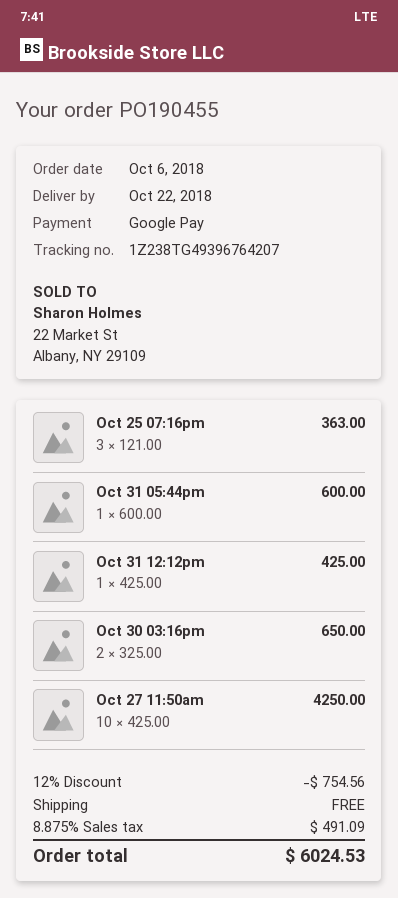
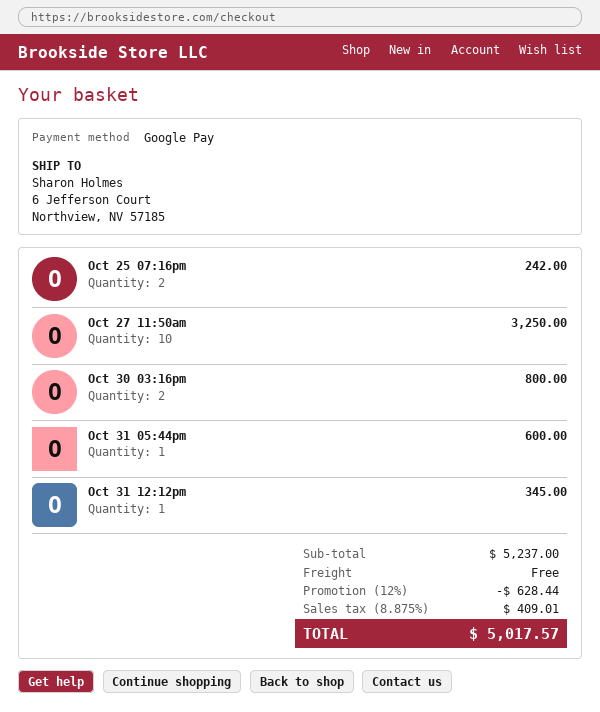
Oct 25 07:16pm: 3 for 363.00 -> 2 for 242.00
Oct 31 12:12pm: 1 for 425.00 -> 1 for 345.00
Oct 30 03:16pm: 2 for 650.00 -> 2 for 800.00
Oct 27 11:50am: 10 for 4250.00 -> 10 for 3250.00
discount: 12% = 754.56 -> 12% = 628.44
tax: 8.875% = 491.09 -> 8.875% = 409.01
total: 6024.53 -> 5017.57

